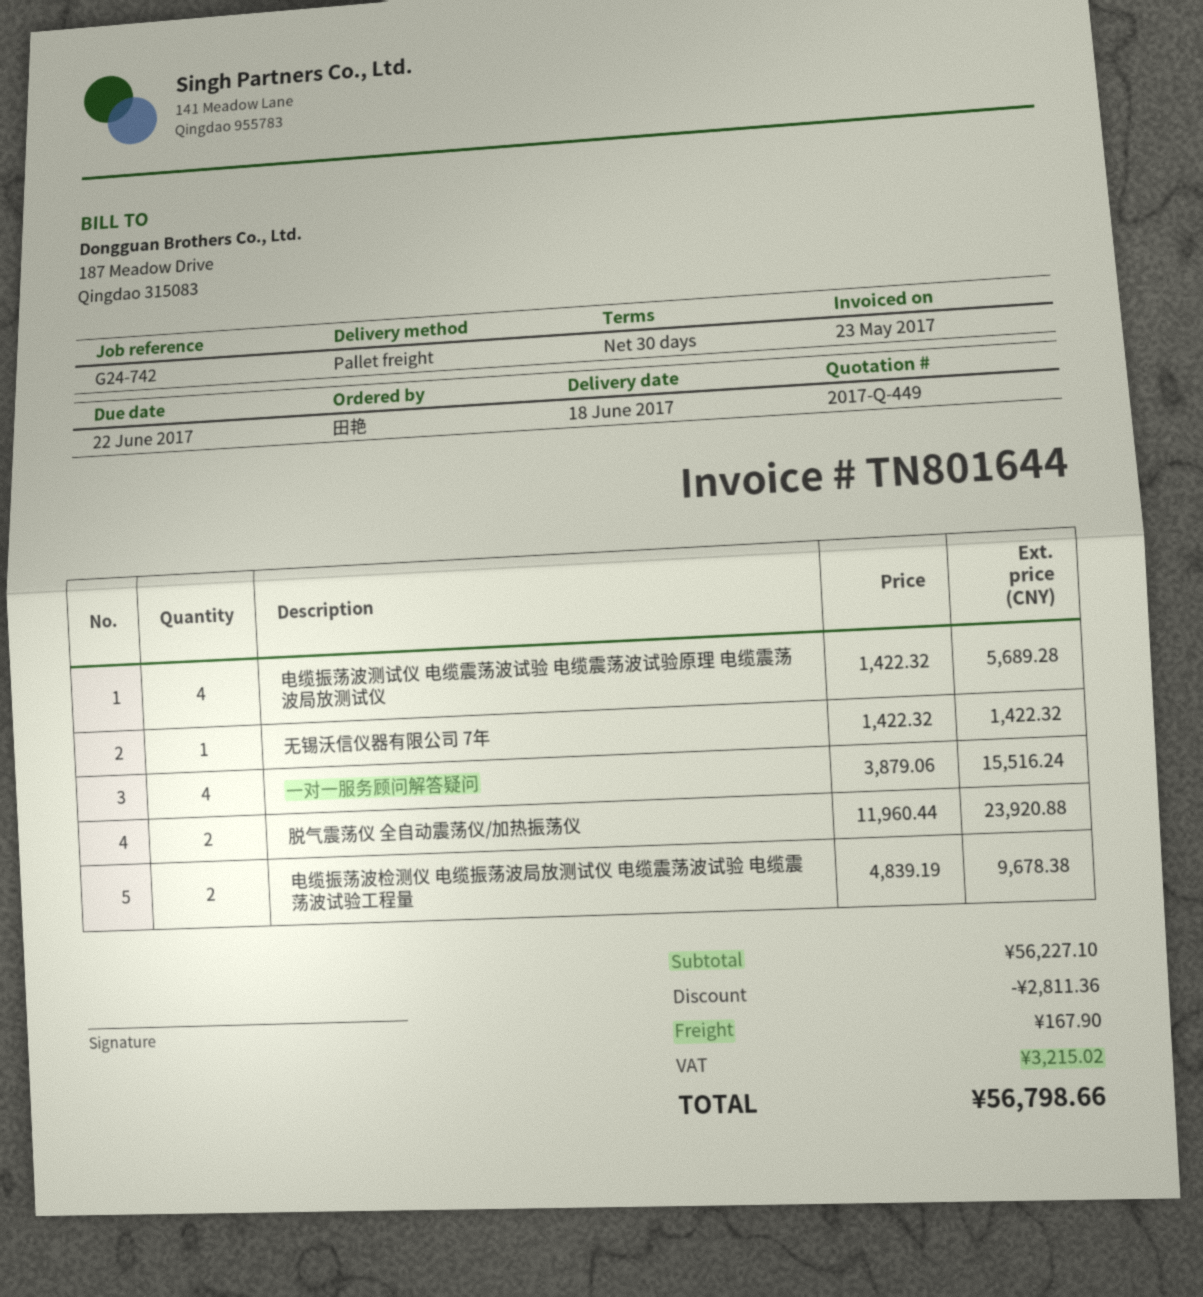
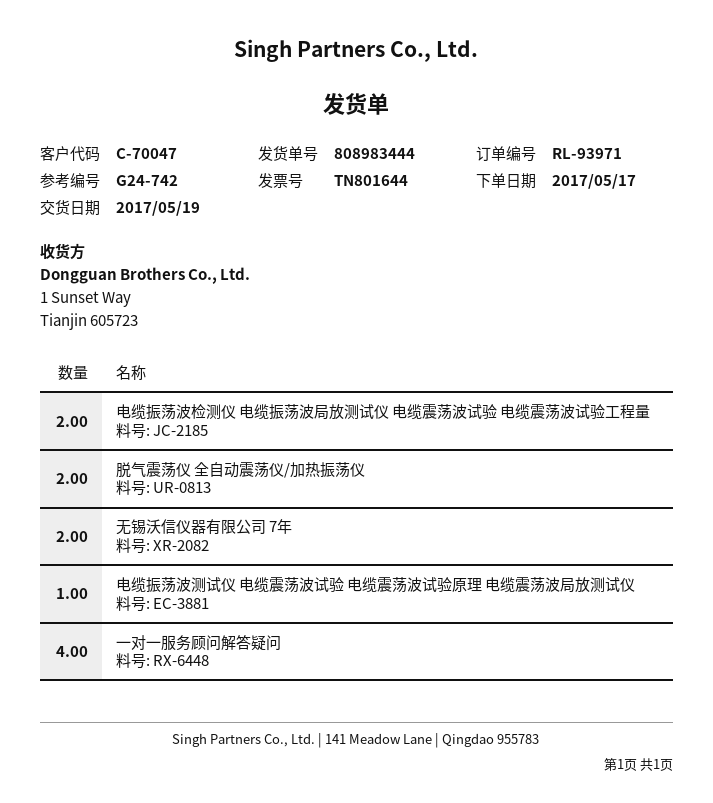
delivery date: 2017-06-18 -> 2017-05-19
电缆振荡波测试仪 电缆震荡波试验 电缆震荡波试验原理 电缆震荡波局放测试仪: 4 -> 1
无锡沃信仪器有限公司 7年: 1 -> 2

